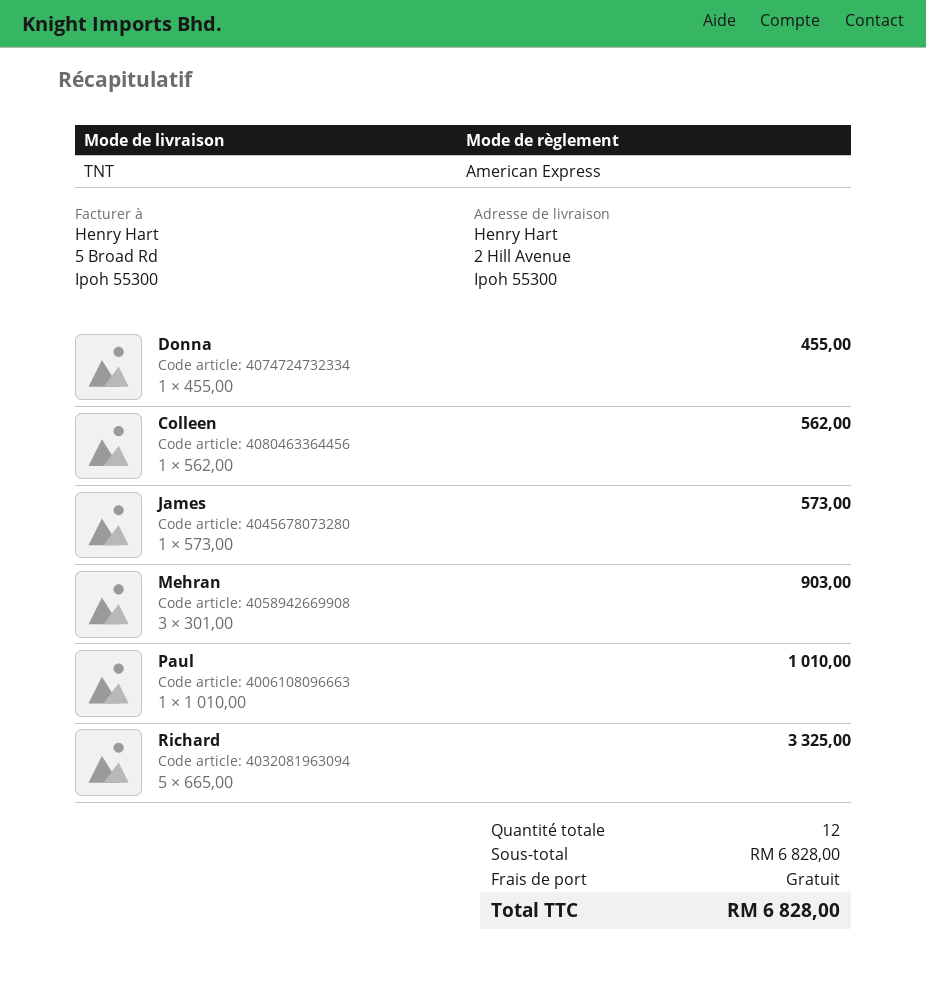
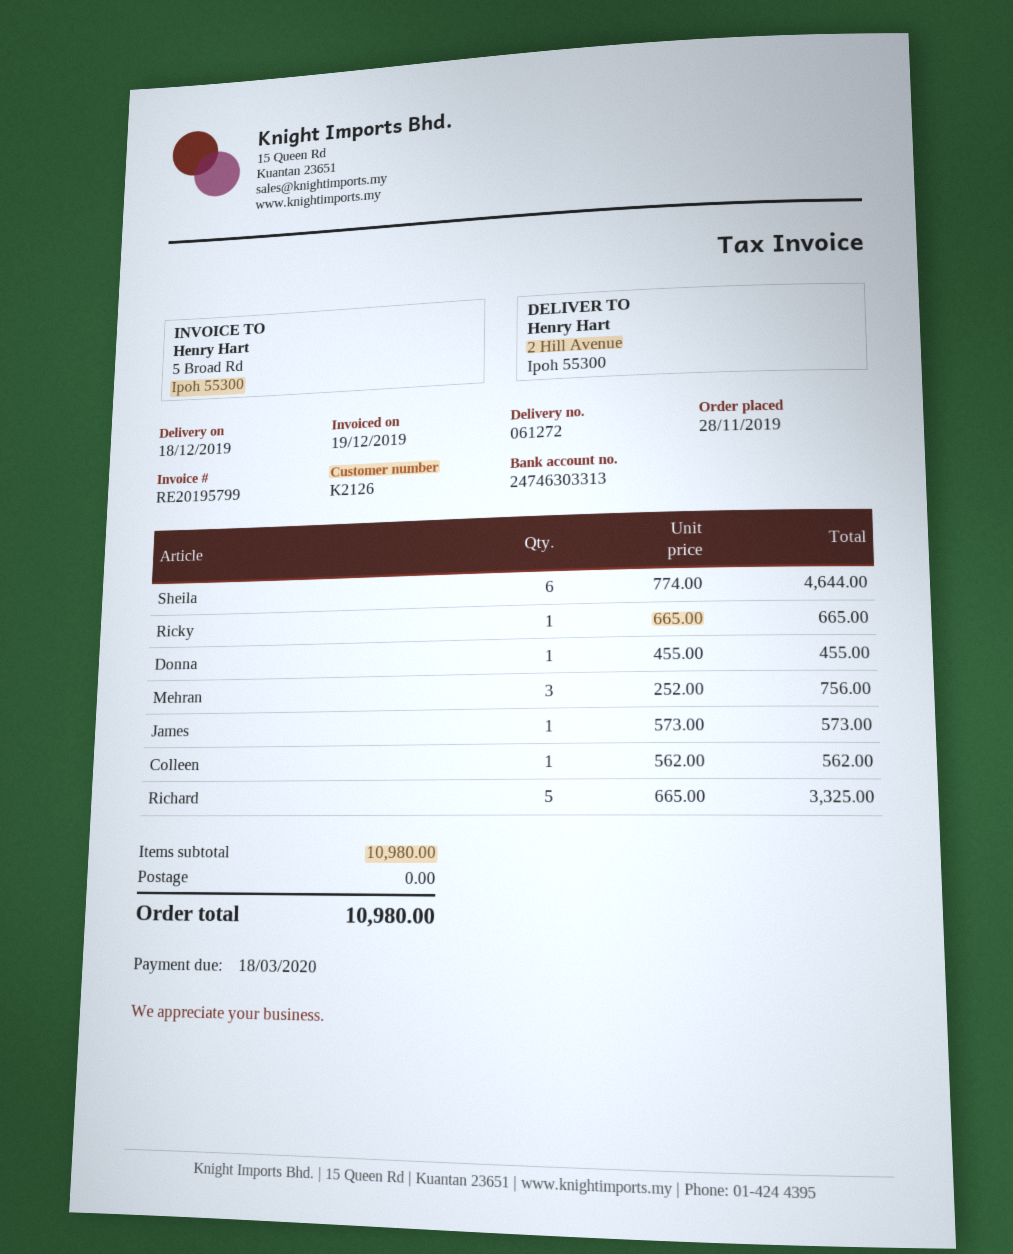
Mehran: 3 x 301.00 = 903.00 -> 3 x 252.00 = 756.00
Paul: 1 x 1010.00 = 1010.00 -> none
Sheila: none -> 6 x 774.00 = 4644.00
Ricky: none -> 1 x 665.00 = 665.00
subtotal: 6828.00 -> 10980.00
total: 6828.00 -> 10980.00

